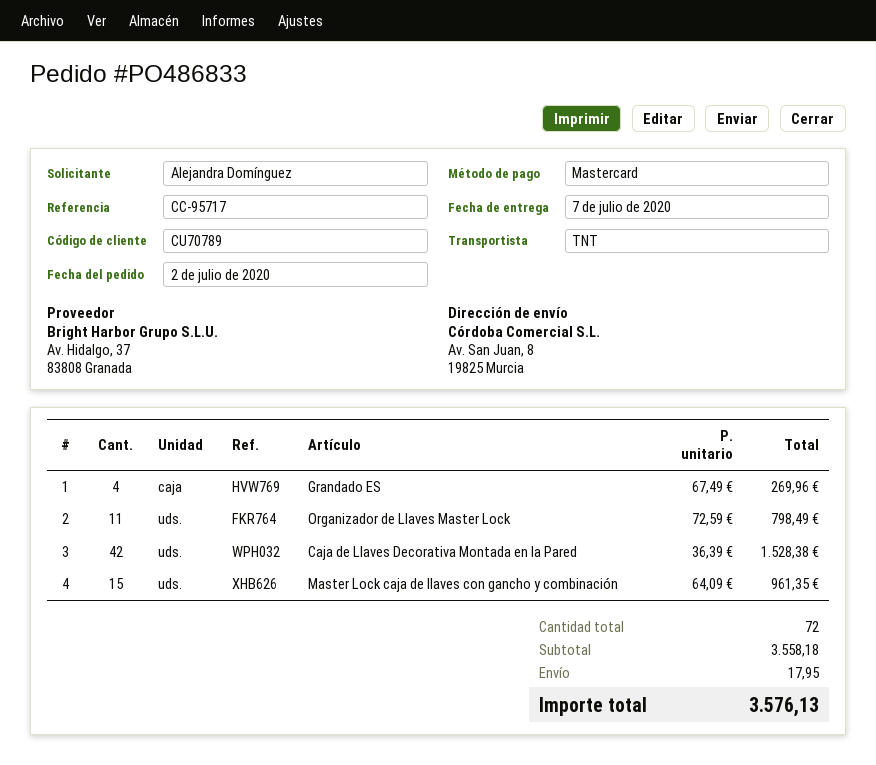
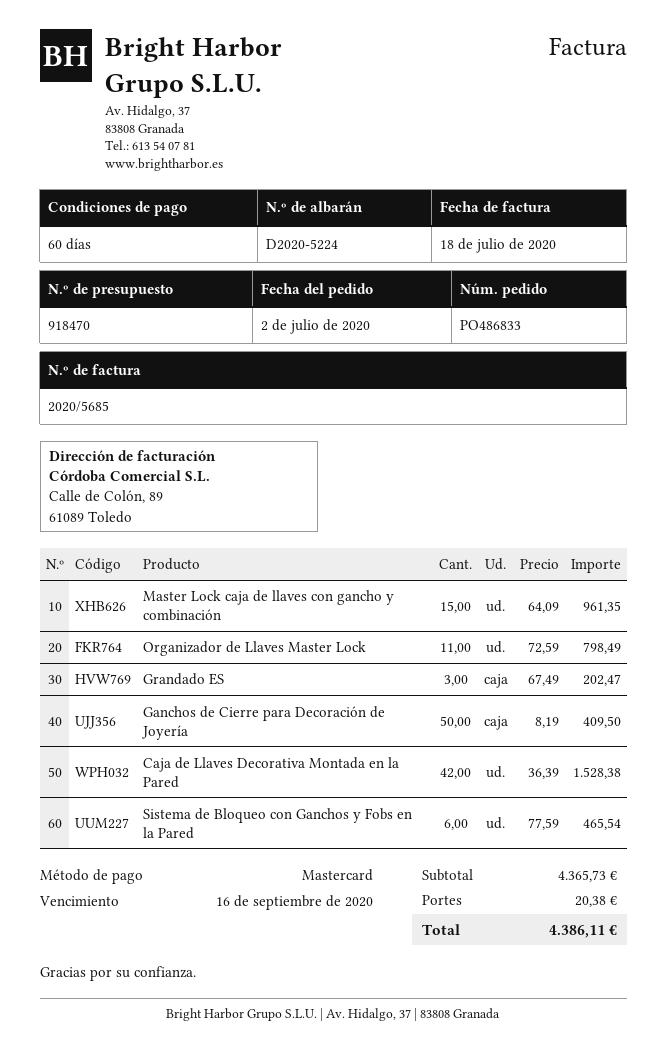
Grandado ES: 4 x 67.49 = 269.96 -> 3 x 67.49 = 202.47
Ganchos de Cierre para Decoración de Joyería: none -> 50 x 8.19 = 409.50
Sistema de Bloqueo con Ganchos y Fobs en la Pared: none -> 6 x 77.59 = 465.54
subtotal: 3558.18 -> 4365.73
shipping: 17.95 -> 20.38
total: 3576.13 -> 4386.11

